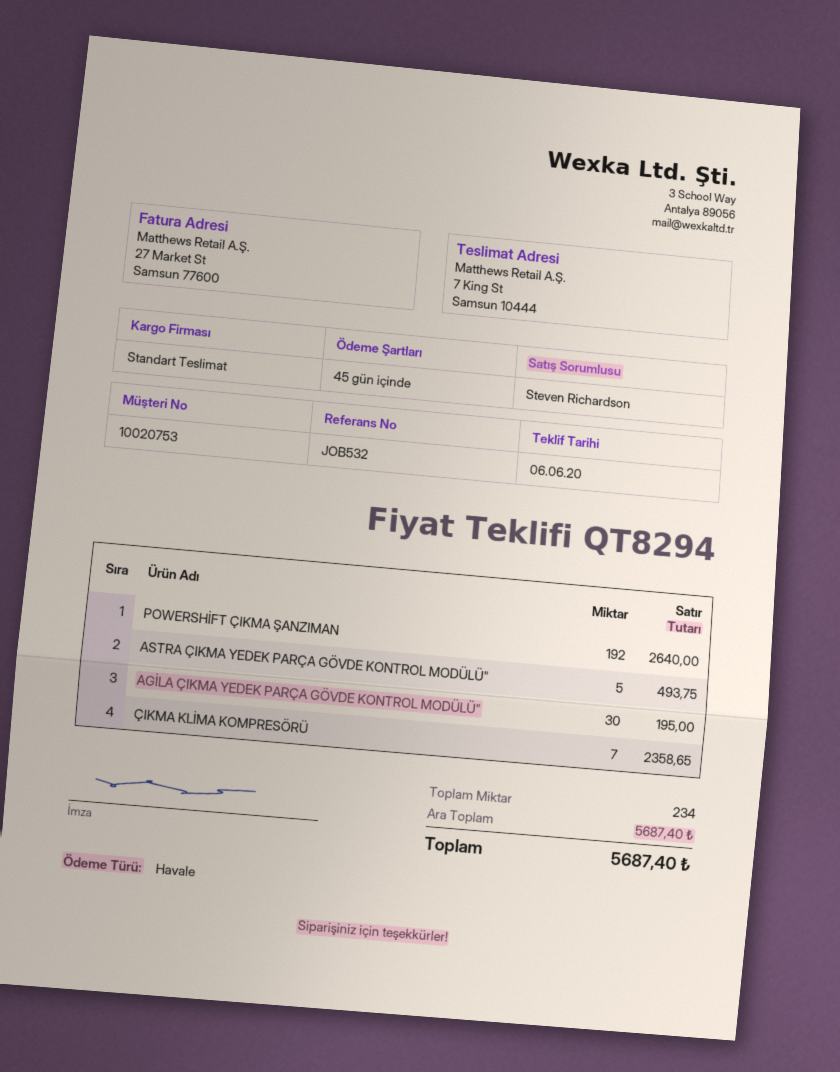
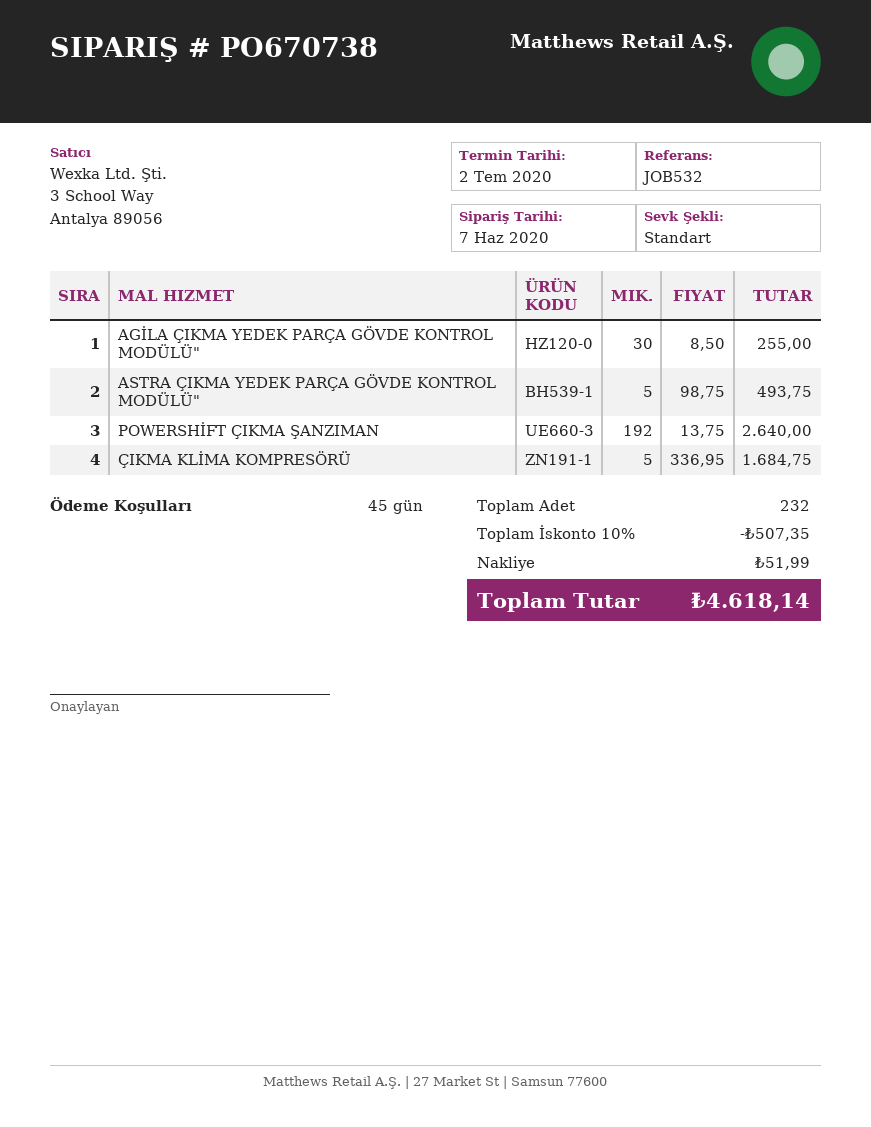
AGİLA ÇIKMA YEDEK PARÇA GÖVDE KONTROL MODÜLÜ": 30 for 195.00 -> 30 for 255.00
ÇIKMA KLİMA KOMPRESÖRÜ: 7 for 2358.65 -> 5 for 1684.75
total quantity: 234 -> 232
discount: none -> 10% = 507.35
shipping: none -> 51.99
total: 5687.40 -> 4618.14

